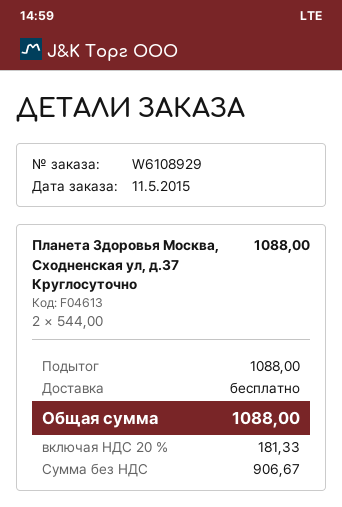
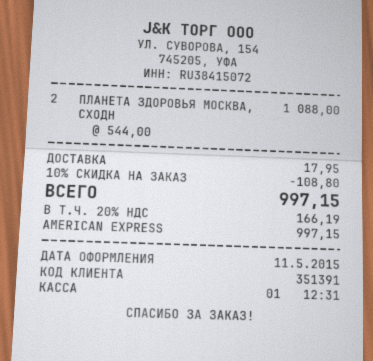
discount: none -> 10% = 108.80
shipping: 0.00 -> 17.95
tax: 20% = 181.33 -> 20% = 166.19
total: 1088.00 -> 997.15

